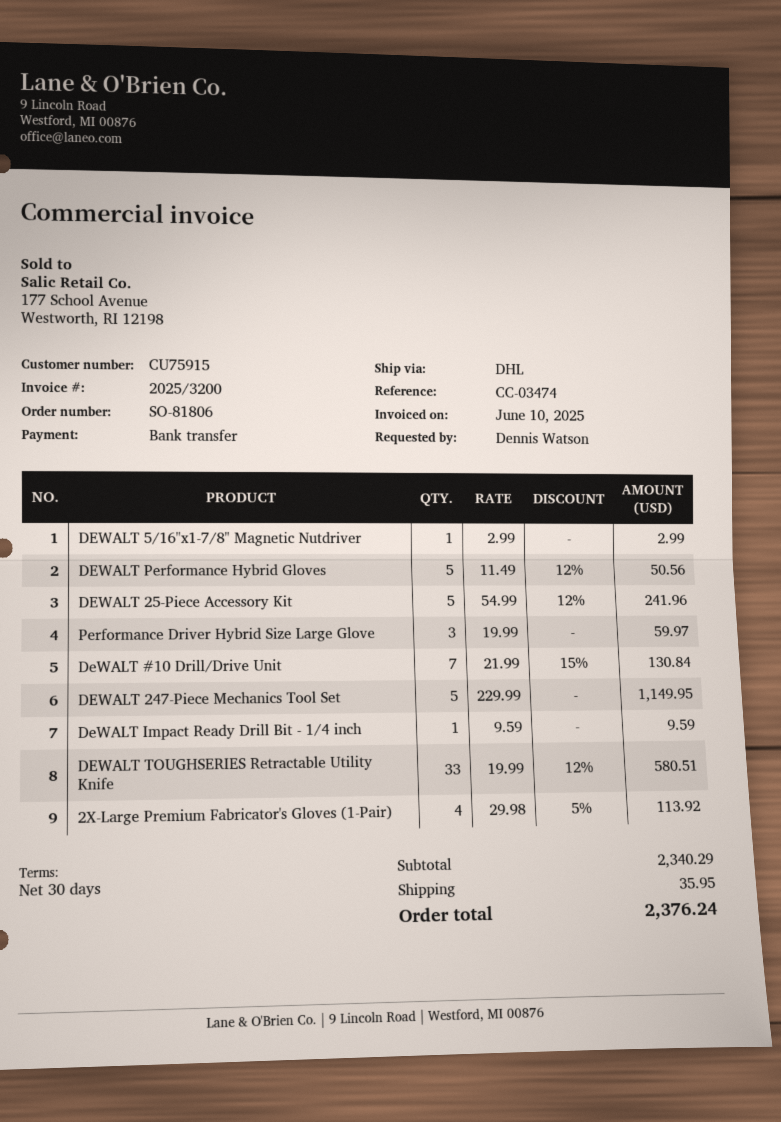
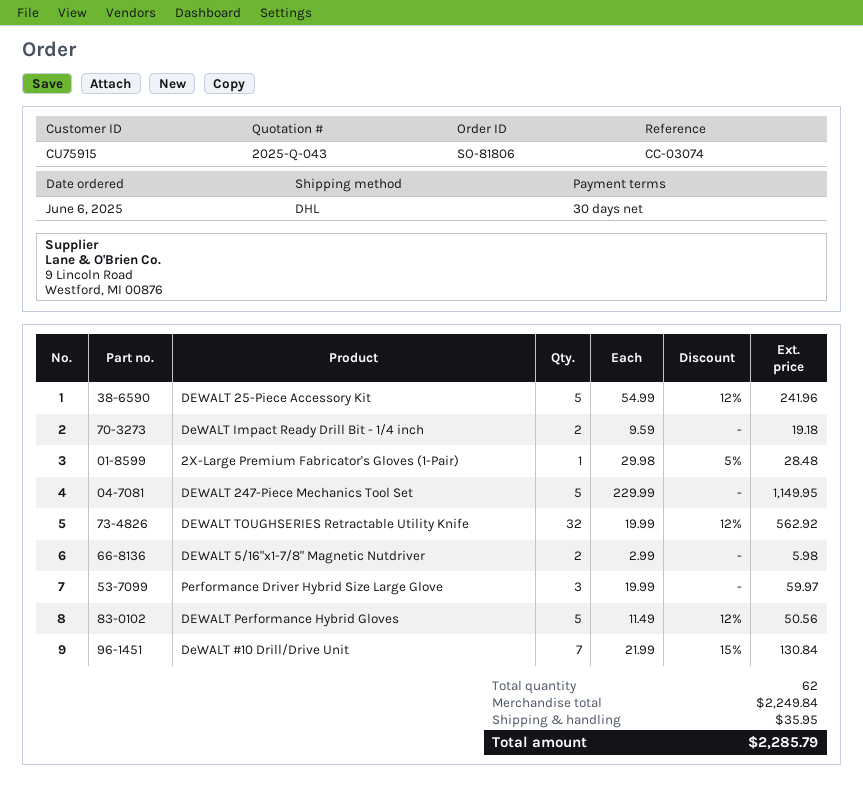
reference: CC-03474 -> CC-03074
DEWALT 5/16"x1-7/8" Magnetic Nutdriver: 1 x 2.99 = 2.99 -> 2 x 2.99 = 5.98
DeWALT Impact Ready Drill Bit - 1/4 inch: 1 x 9.59 = 9.59 -> 2 x 9.59 = 19.18
DEWALT TOUGHSERIES Retractable Utility Knife: 33 x 19.99 - 12% = 580.51 -> 32 x 19.99 - 12% = 562.92
2X-Large Premium Fabricator's Gloves (1-Pair): 4 x 29.98 - 5% = 113.92 -> 1 x 29.98 - 5% = 28.48
subtotal: 2340.29 -> 2249.84
total: 2376.24 -> 2285.79

